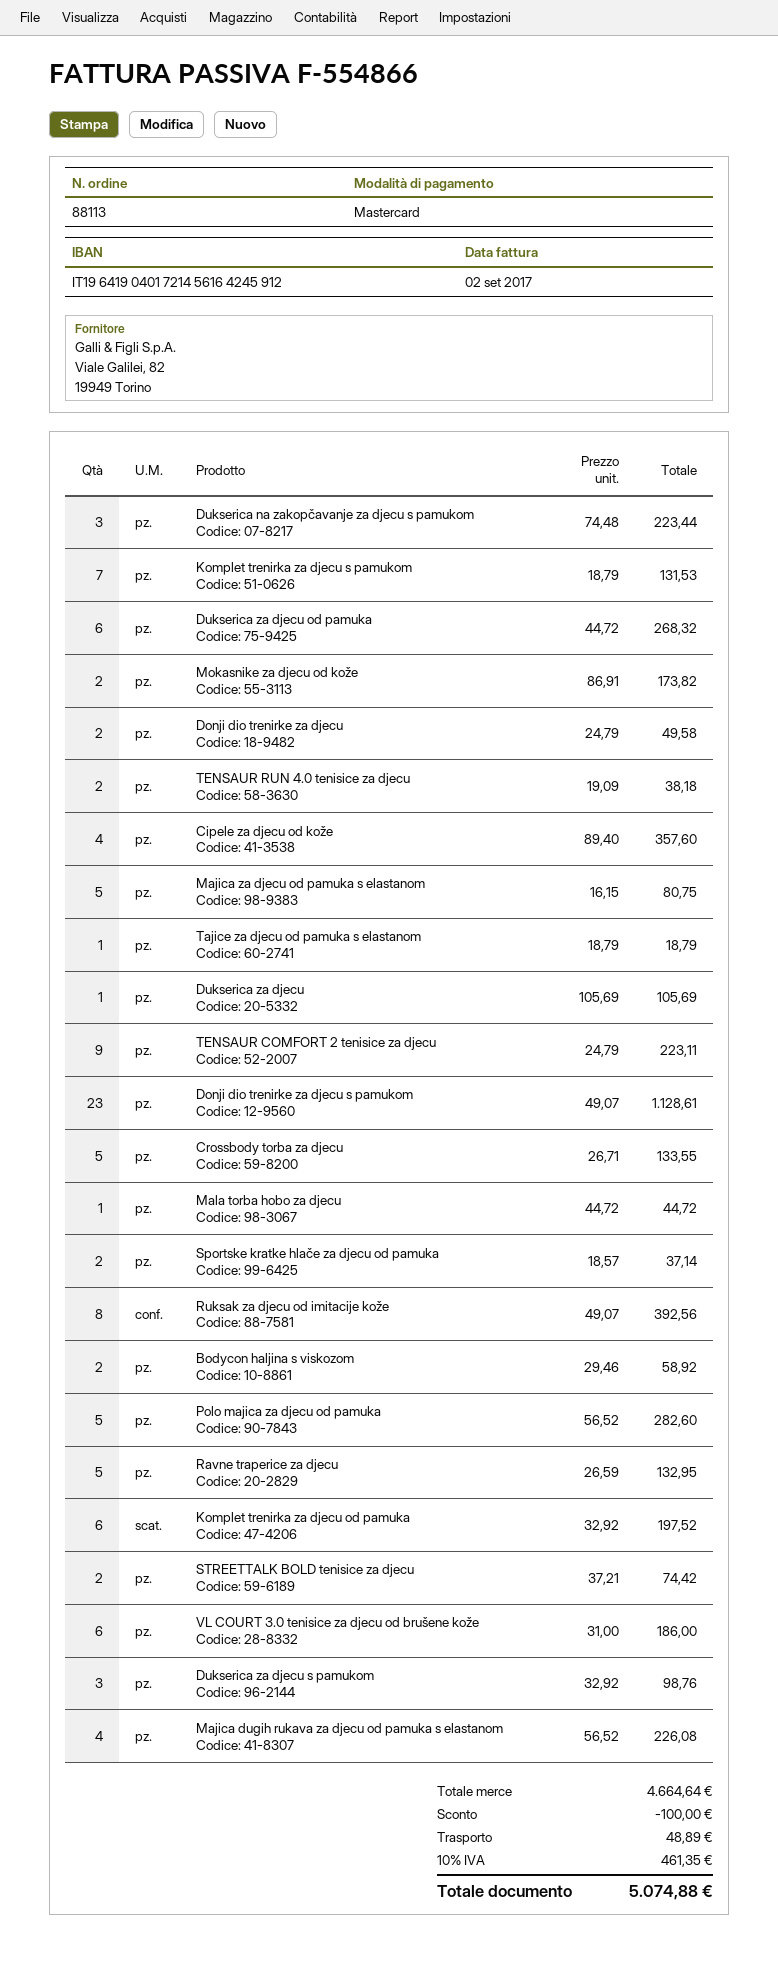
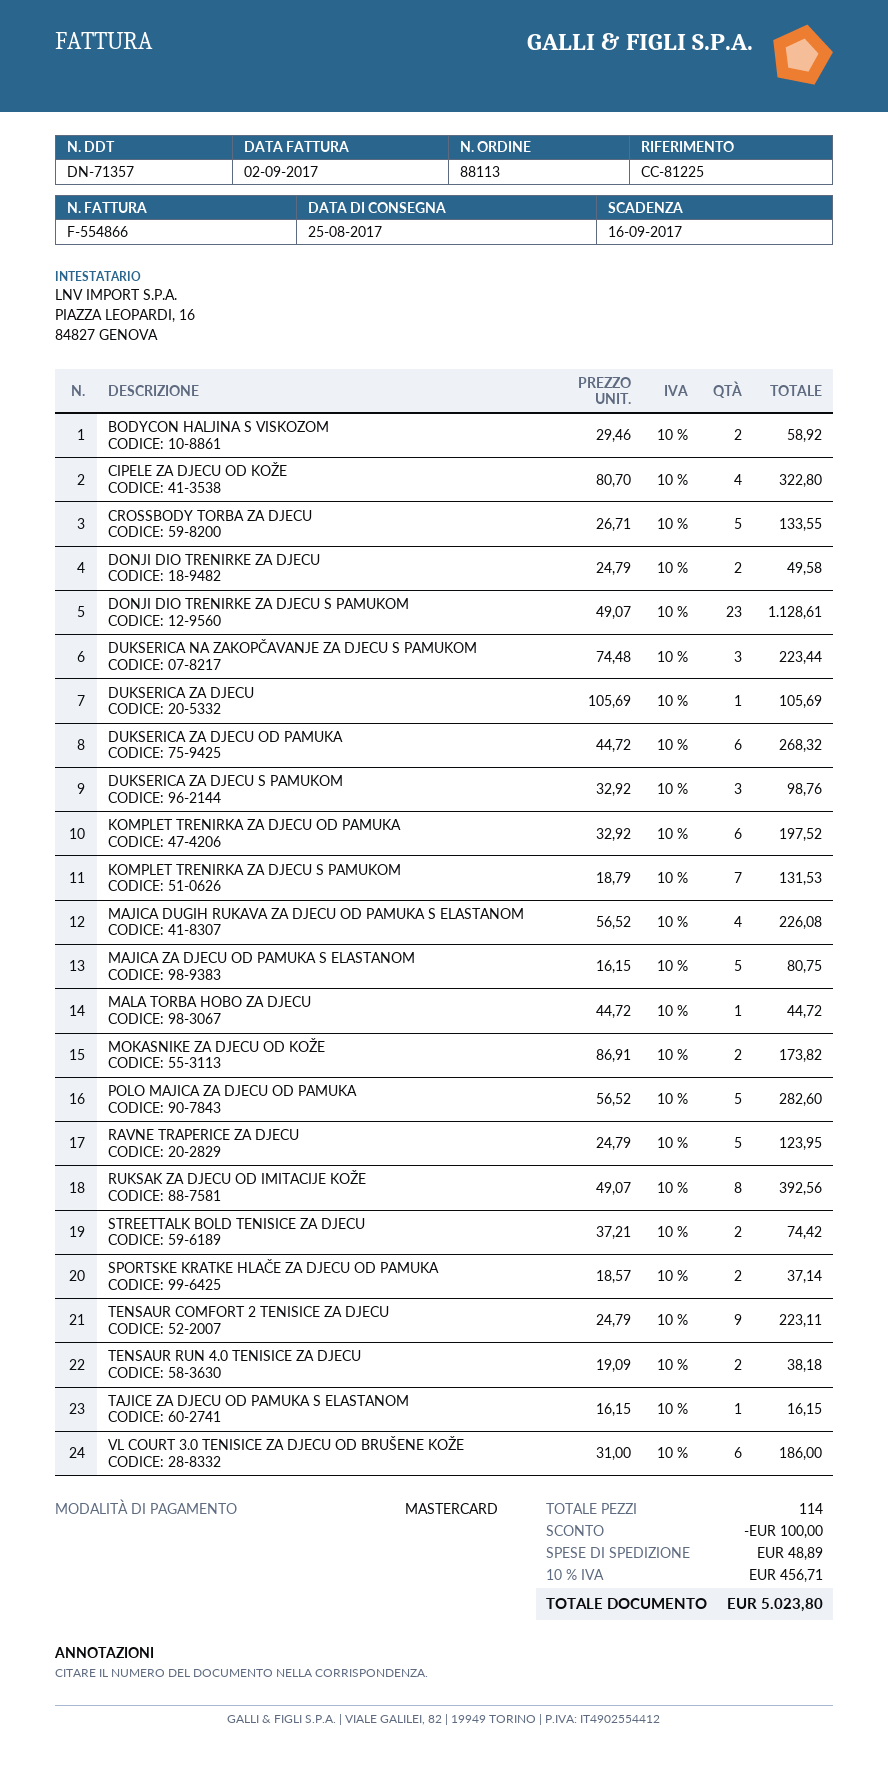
Cipele za djecu od kože: 4 x 89.40 = 357.60 -> 4 x 80.70 = 322.80
Tajice za djecu od pamuka s elastanom: 1 x 18.79 = 18.79 -> 1 x 16.15 = 16.15
Ravne traperice za djecu: 5 x 26.59 = 132.95 -> 5 x 24.79 = 123.95
tax: 10% = 461.35 -> 10% = 456.71
total: 5074.88 -> 5023.80

